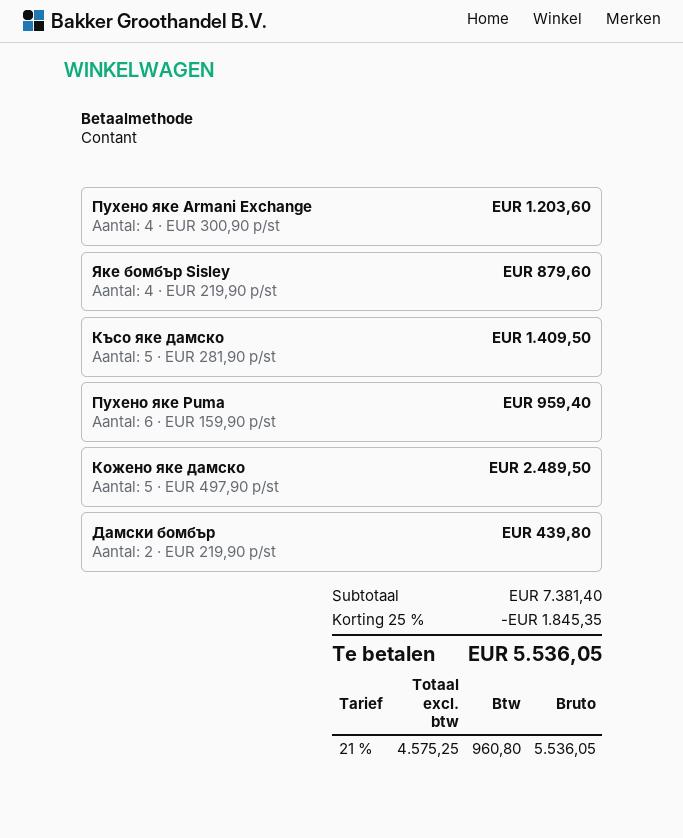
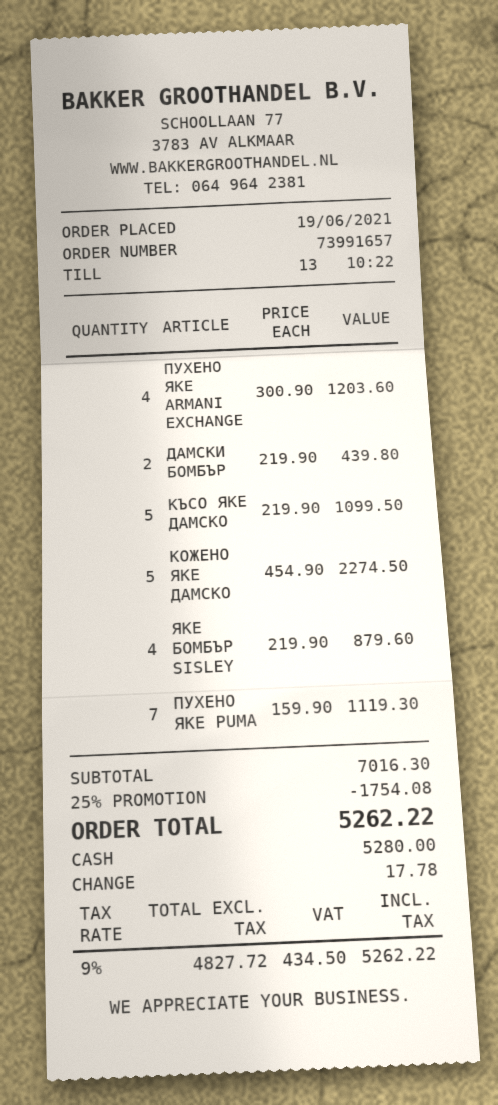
Късо яке дамско: 5 x 281.90 = 1409.50 -> 5 x 219.90 = 1099.50
Пухено яке Puma: 6 x 159.90 = 959.40 -> 7 x 159.90 = 1119.30
Кожено яке дамско: 5 x 497.90 = 2489.50 -> 5 x 454.90 = 2274.50
subtotal: 7381.40 -> 7016.30
discount: 25% = 1845.35 -> 25% = 1754.08
net: 4575.25 -> 4827.72
tax: 21% = 960.80 -> 9% = 434.50
total: 5536.05 -> 5262.22

